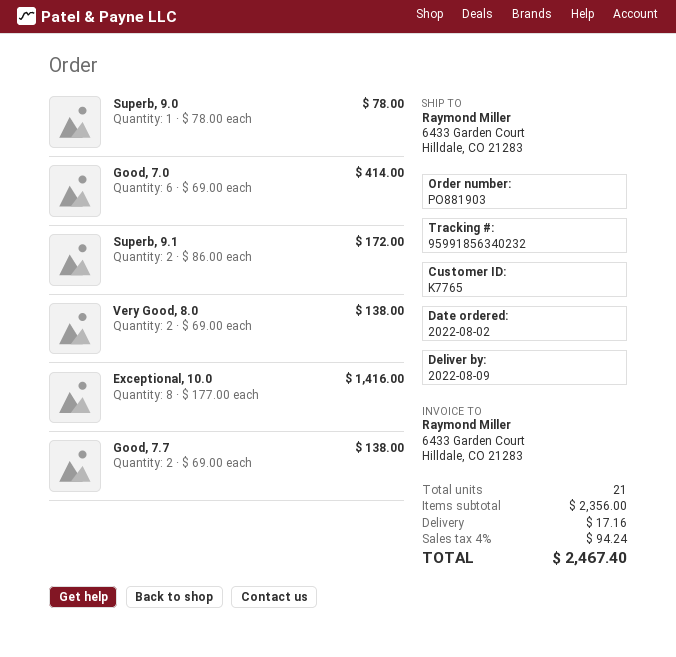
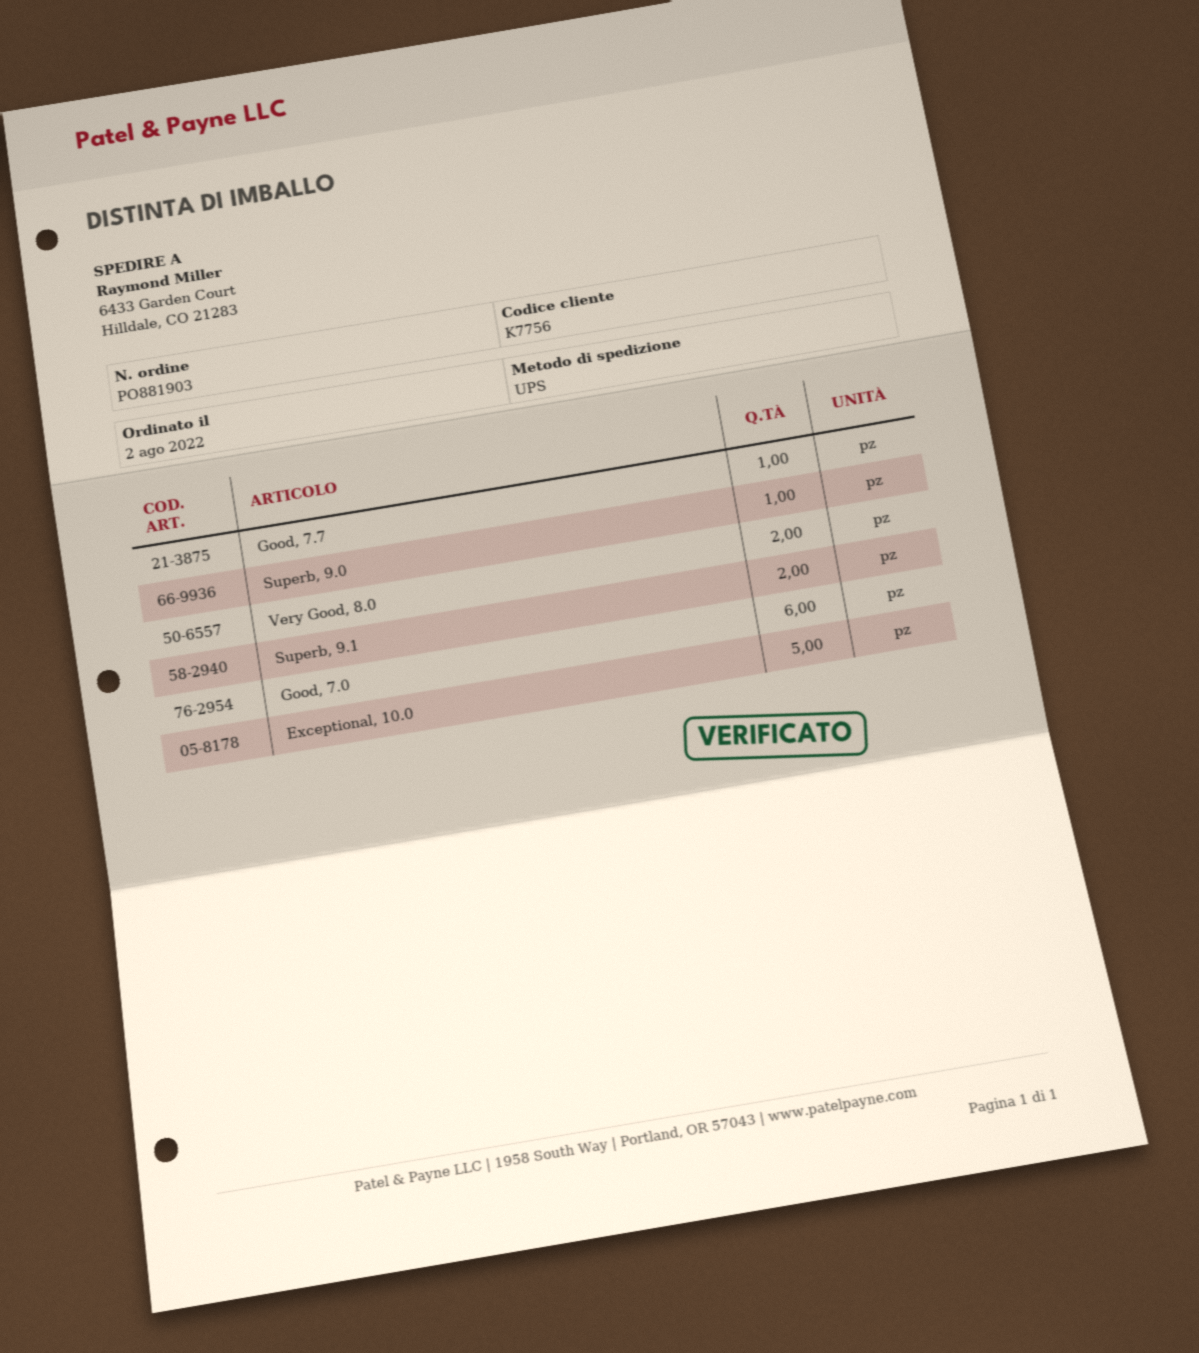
customer number: K7765 -> K7756
Exceptional, 10.0: 8 -> 5
Good, 7.7: 2 -> 1

